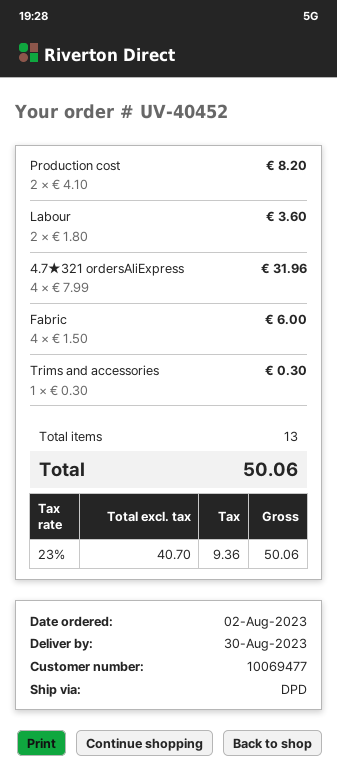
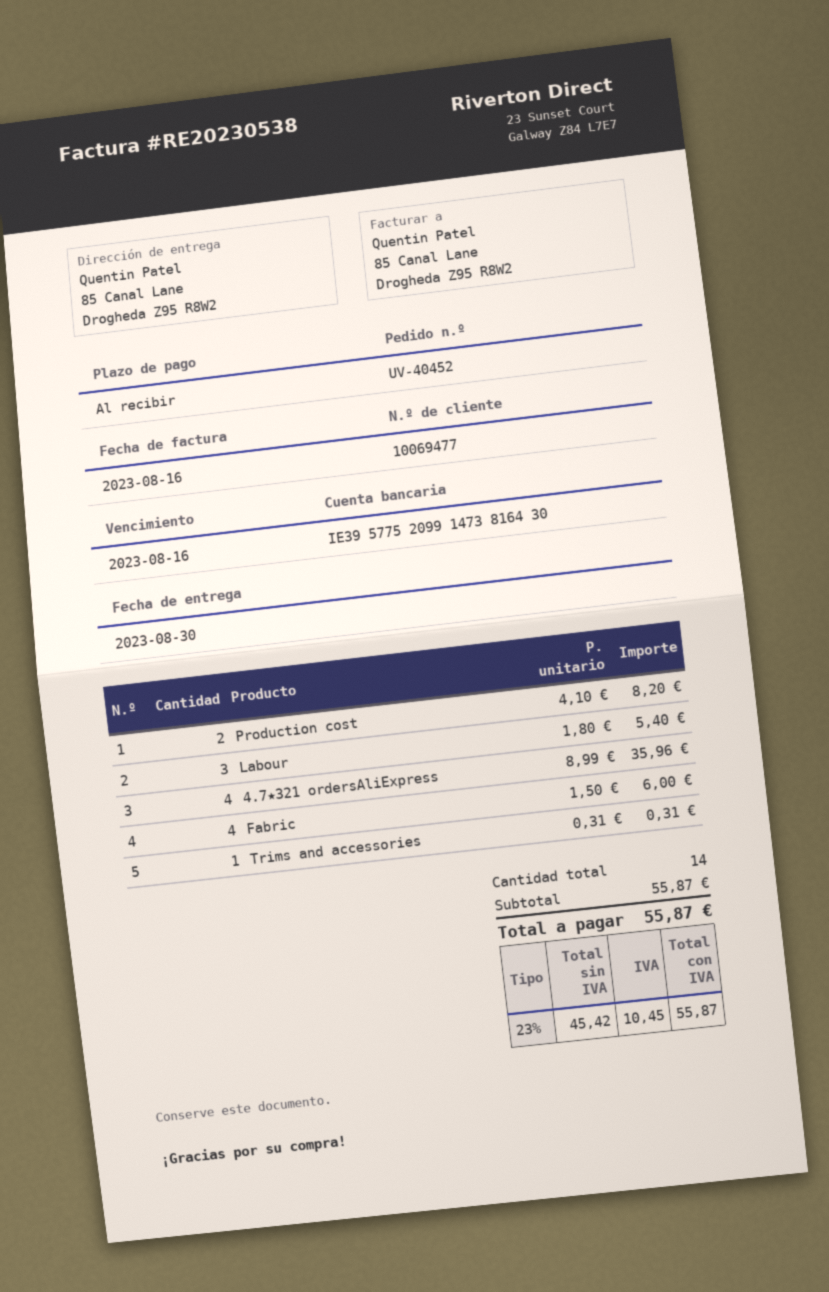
Labour: 2 x 1.80 = 3.60 -> 3 x 1.80 = 5.40
4.7★321 ordersAliExpress: 4 x 7.99 = 31.96 -> 4 x 8.99 = 35.96
Trims and accessories: 1 x 0.30 = 0.30 -> 1 x 0.31 = 0.31
total quantity: 13 -> 14
net: 40.70 -> 45.42
tax: 23% = 9.36 -> 23% = 10.45
total: 50.06 -> 55.87

